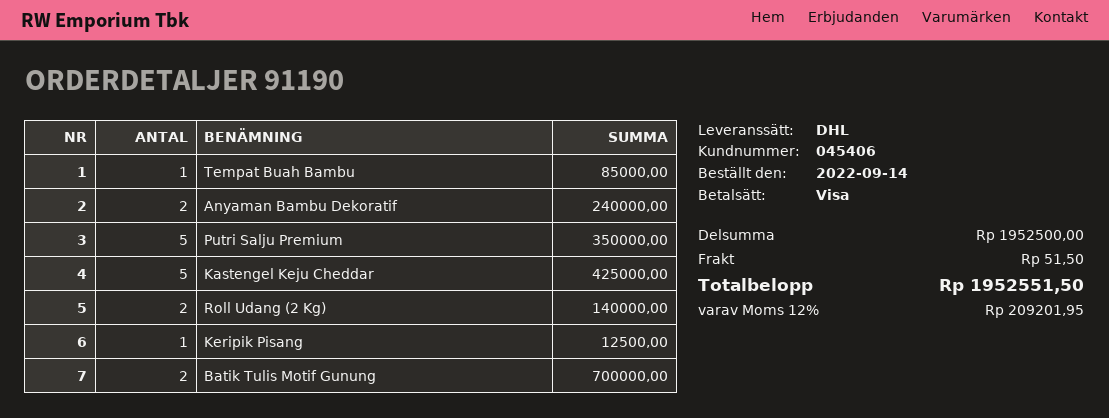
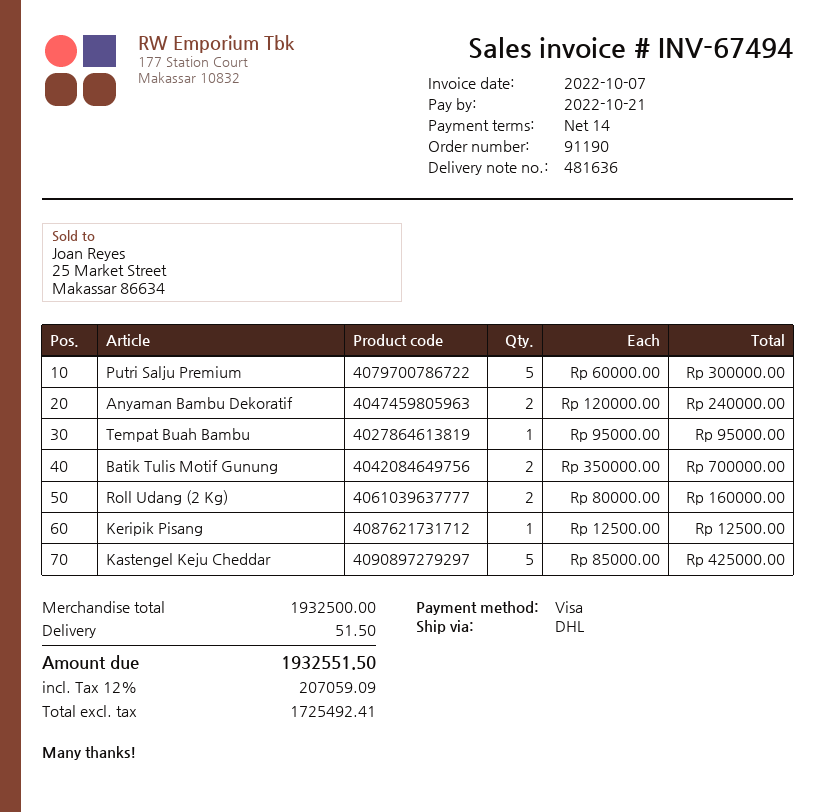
Tempat Buah Bambu: 1 for 85000.00 -> 1 for 95000.00
Putri Salju Premium: 5 for 350000.00 -> 5 for 300000.00
Roll Udang (2 Kg): 2 for 140000.00 -> 2 for 160000.00
subtotal: 1952500.00 -> 1932500.00
tax: 12% = 209201.95 -> 12% = 207059.09
total: 1952551.50 -> 1932551.50

